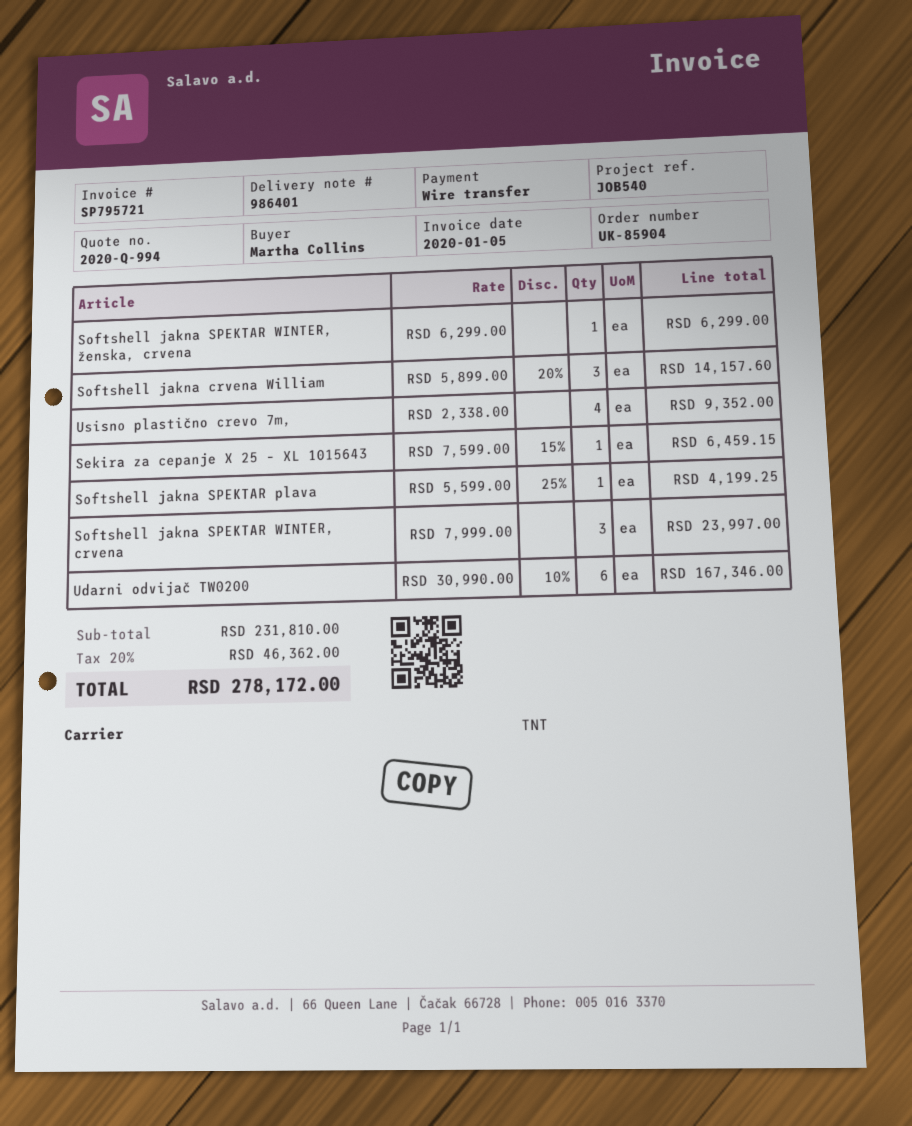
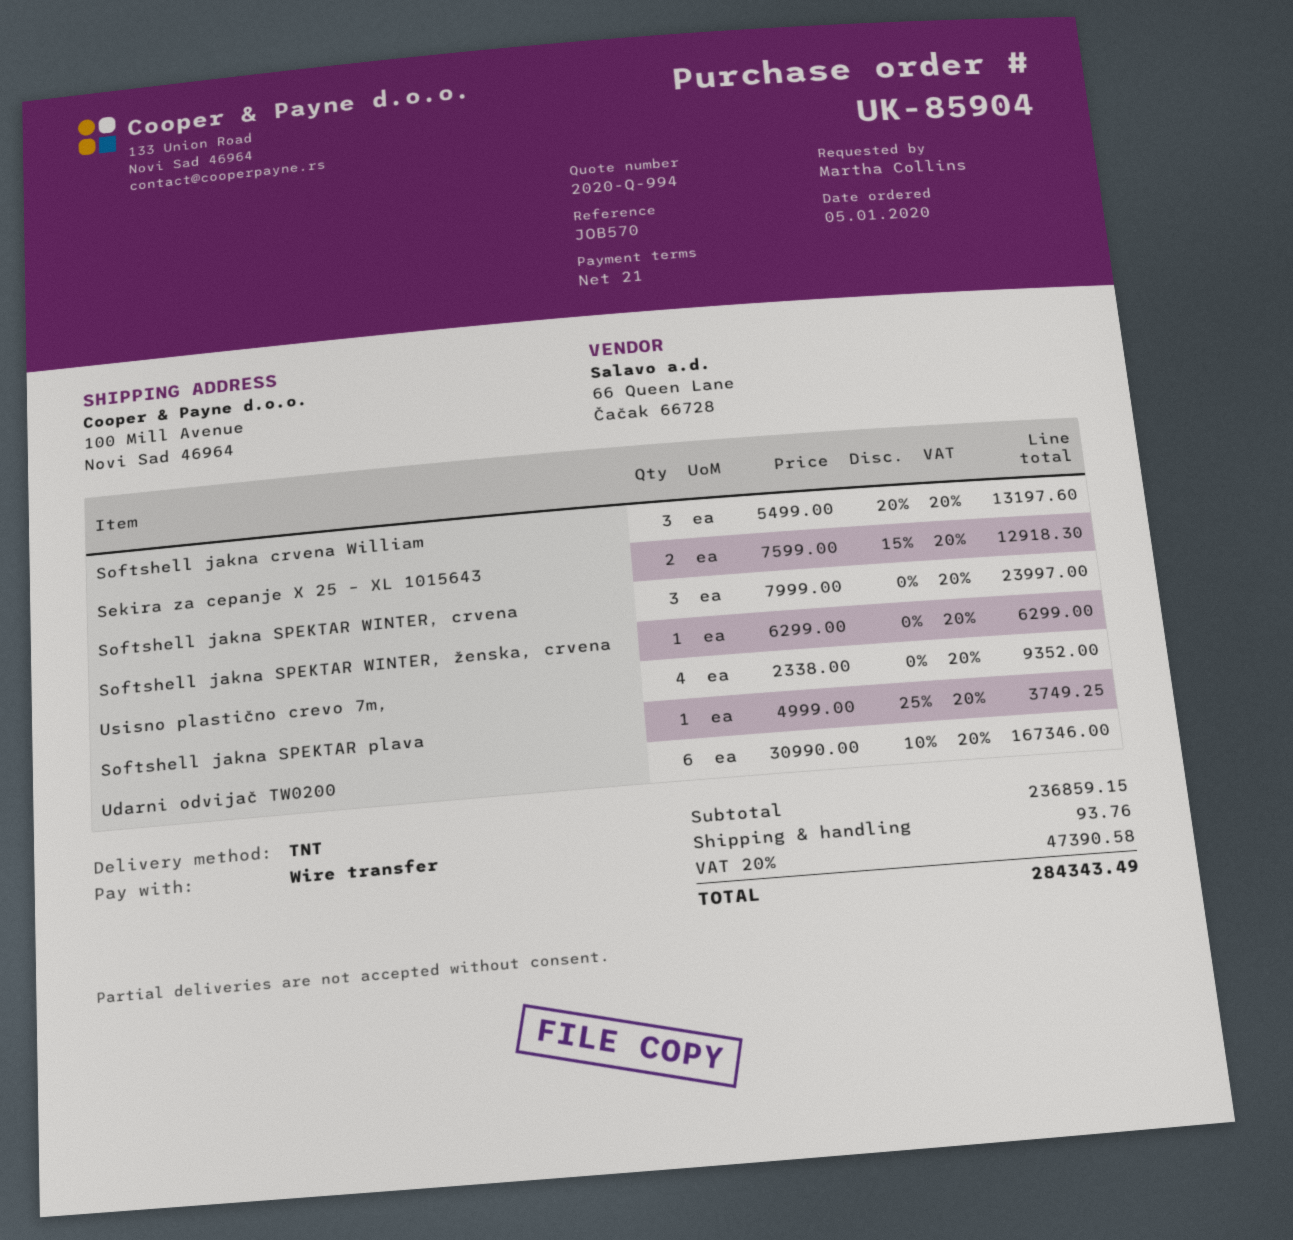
reference: JOB540 -> JOB570
Softshell jakna crvena William: 3 x 5899.00 - 20% = 14157.60 -> 3 x 5499.00 - 20% = 13197.60
Sekira za cepanje X 25 – XL 1015643: 1 x 7599.00 - 15% = 6459.15 -> 2 x 7599.00 - 15% = 12918.30
Softshell jakna SPEKTAR plava: 1 x 5599.00 - 25% = 4199.25 -> 1 x 4999.00 - 25% = 3749.25
subtotal: 231810.00 -> 236859.15
shipping: none -> 93.76
tax: 20% = 46362.00 -> 20% = 47390.58
total: 278172.00 -> 284343.49

